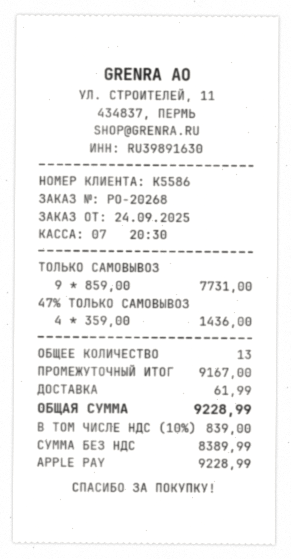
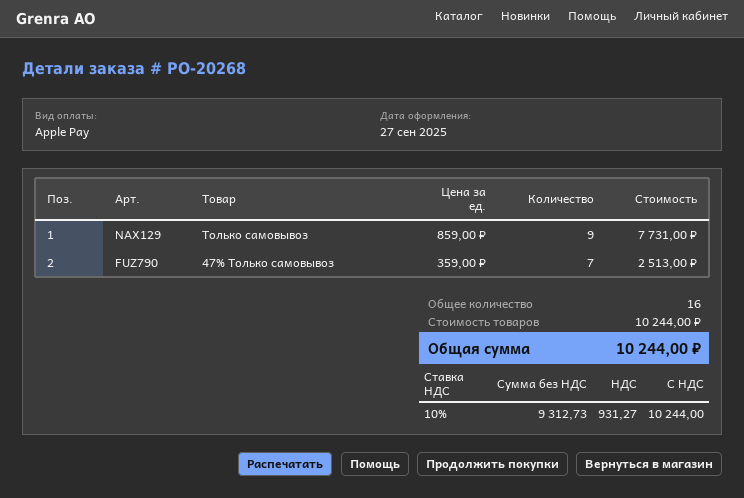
order date: 2025-09-24 -> 2025-09-27
47% ТОЛЬКО САМОВЫВОЗ: 4 x 359.00 = 1436.00 -> 7 x 359.00 = 2513.00
total quantity: 13 -> 16
subtotal: 9167.00 -> 10244.00
shipping: 61.99 -> none
net: 8389.99 -> 9312.73
tax: 10% = 839.00 -> 10% = 931.27
total: 9228.99 -> 10244.00

